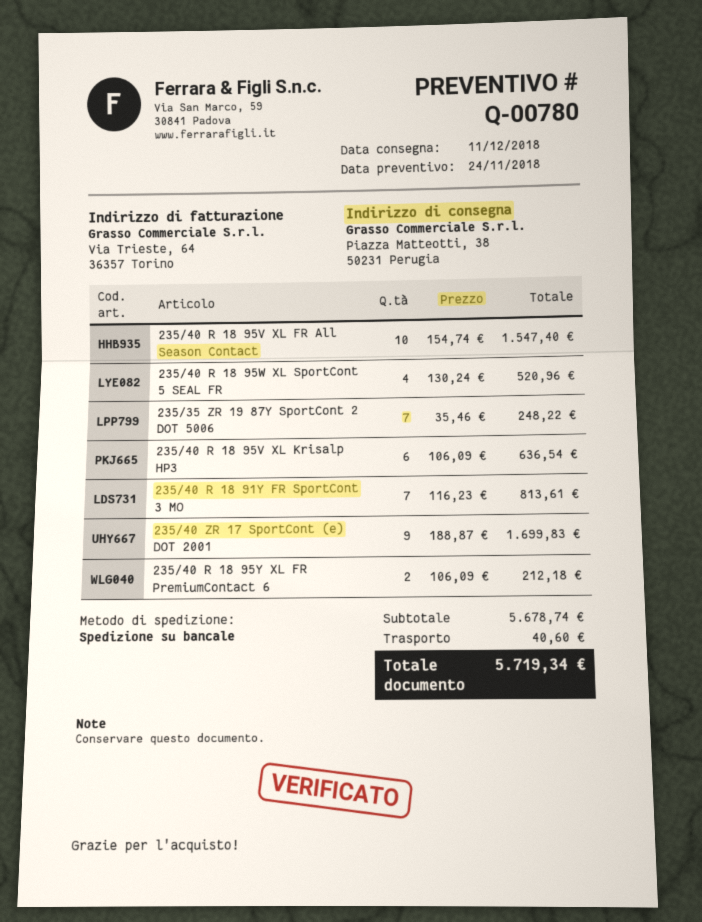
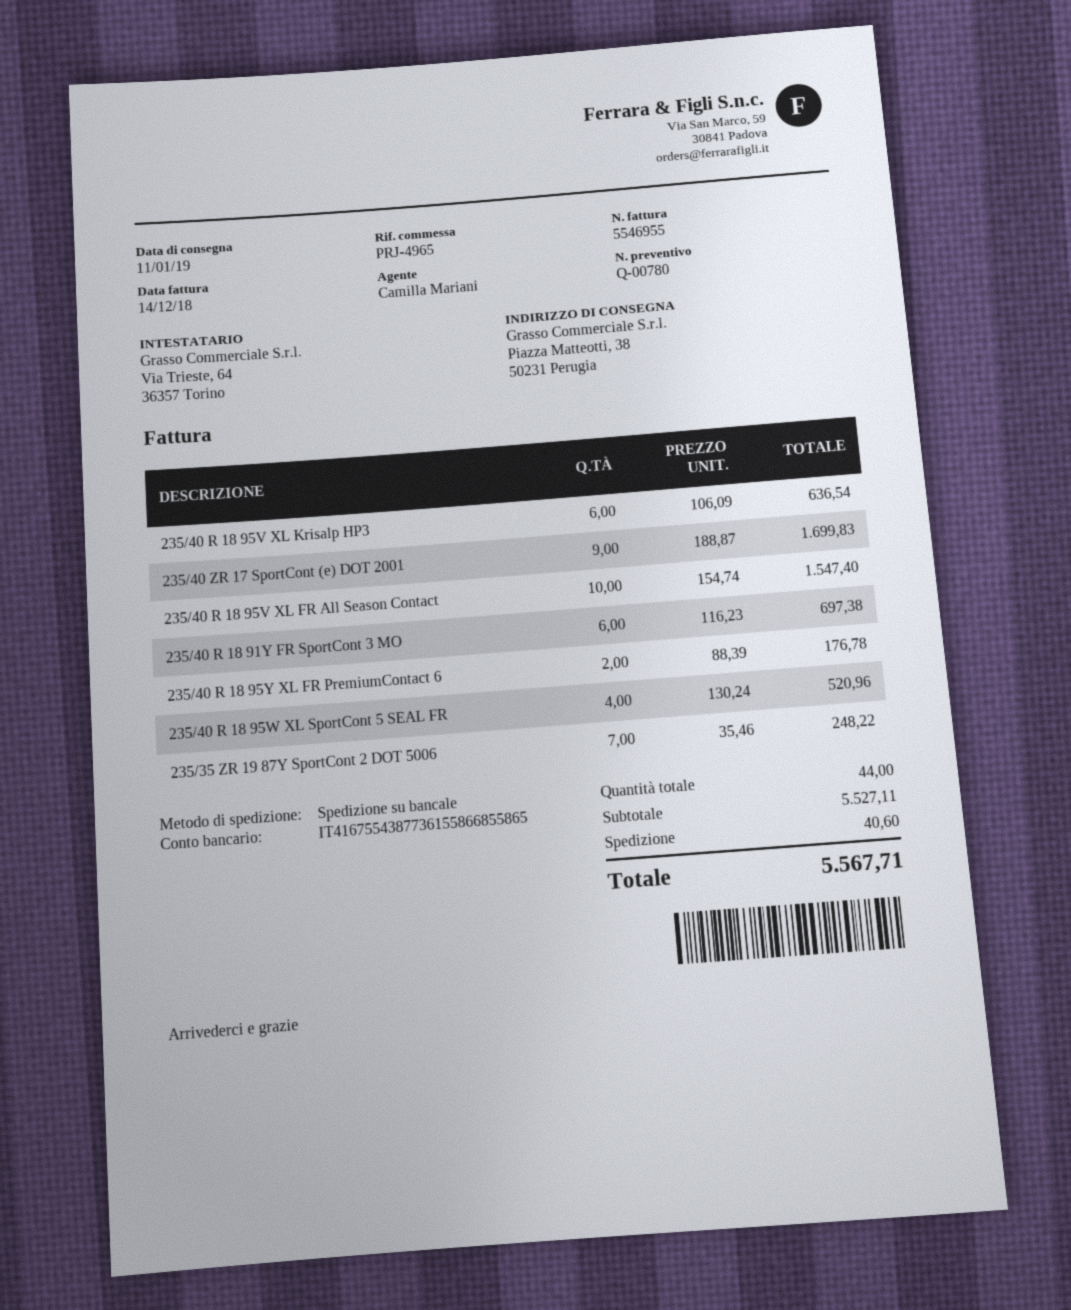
delivery date: 2018-12-11 -> 2019-01-11
235/40 R 18 91Y FR SportCont 3 MO: 7 x 116.23 = 813.61 -> 6 x 116.23 = 697.38
235/40 R 18 95Y XL FR PremiumContact 6: 2 x 106.09 = 212.18 -> 2 x 88.39 = 176.78
subtotal: 5678.74 -> 5527.11
total: 5719.34 -> 5567.71

